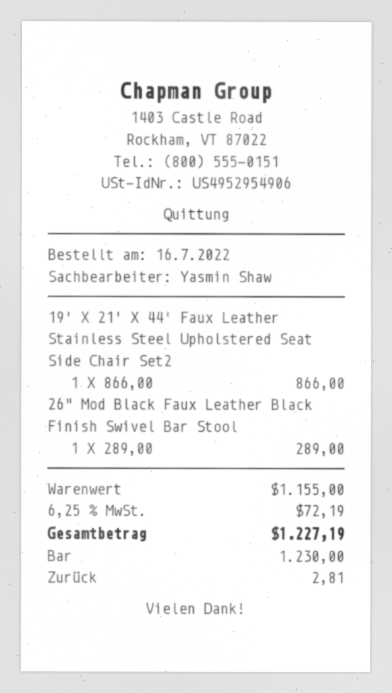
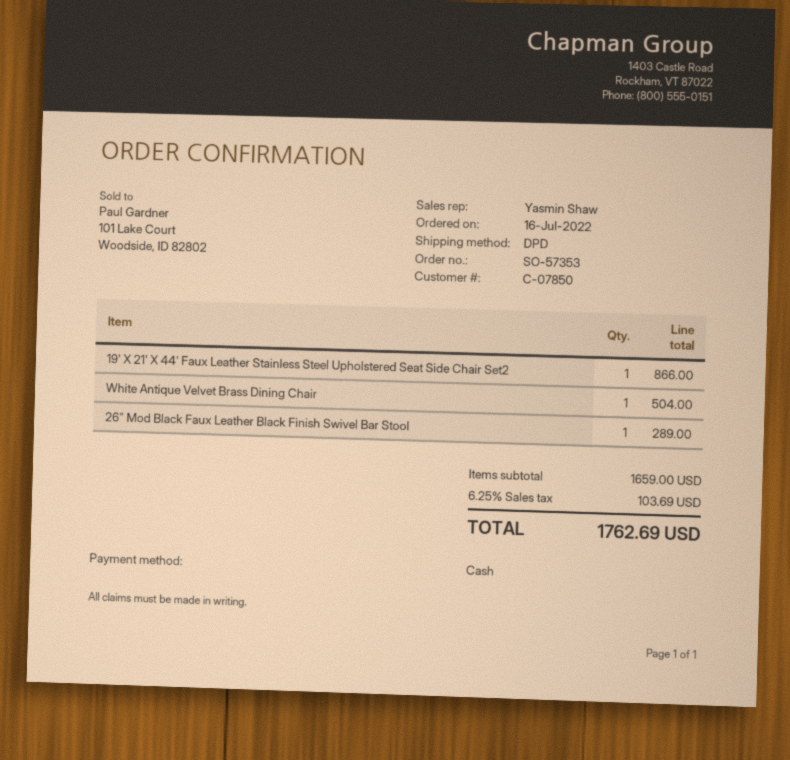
White Antique Velvet Brass Dining Chair: none -> 1 for 504.00
subtotal: 1155.00 -> 1659.00
tax: 6.25% = 72.19 -> 6.25% = 103.69
total: 1227.19 -> 1762.69

